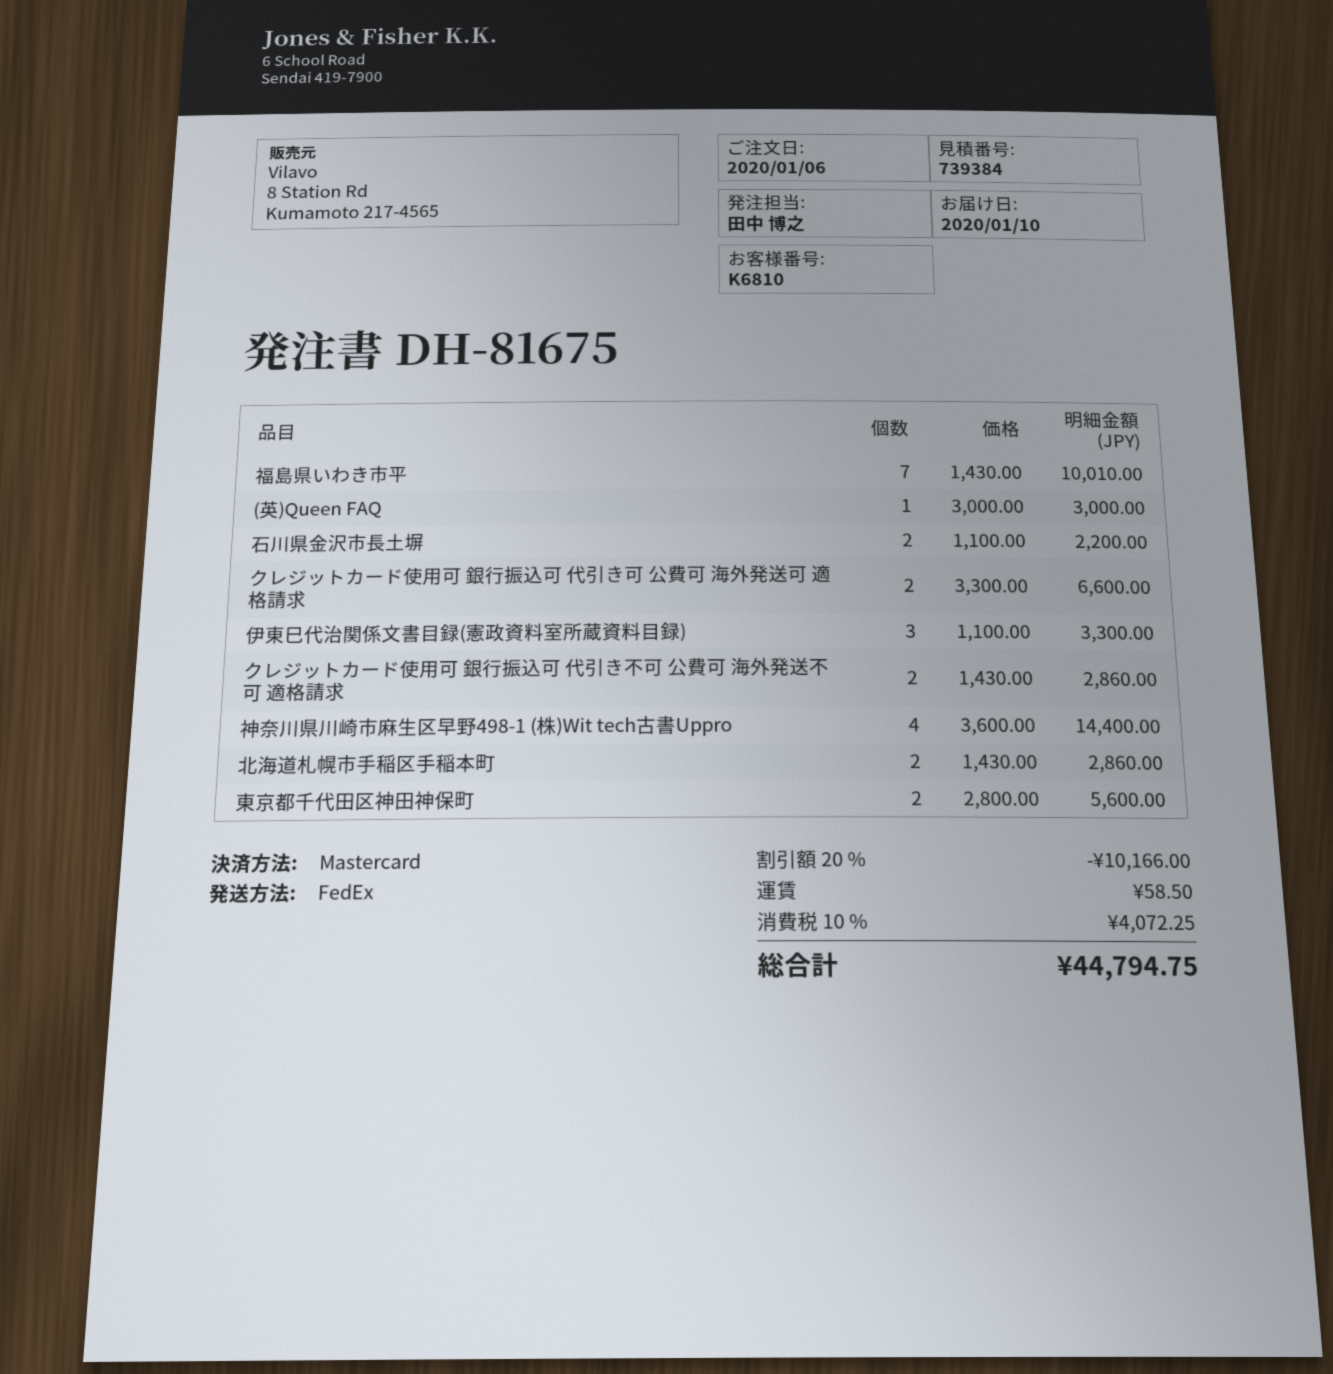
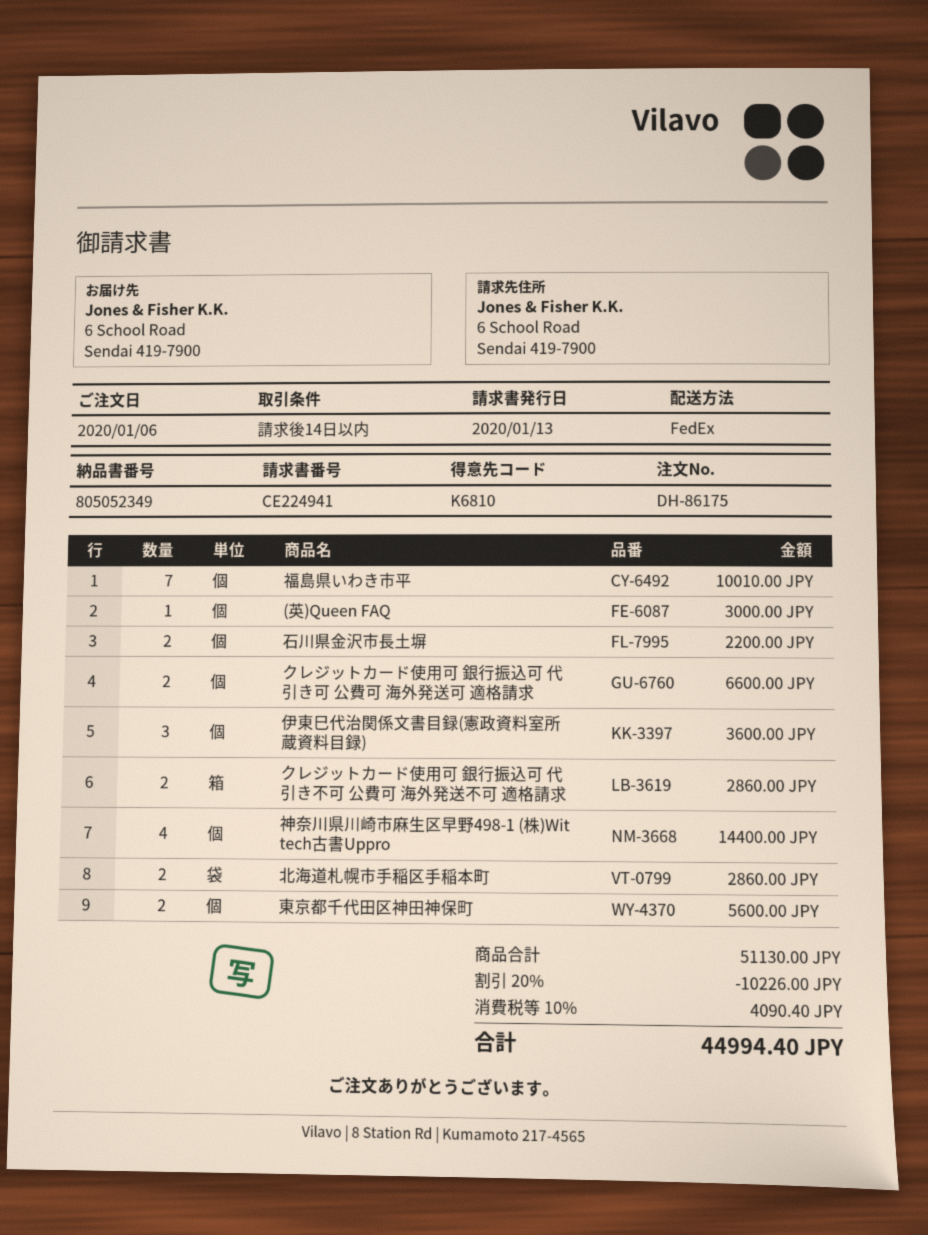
order number: DH-81675 -> DH-86175
伊東巳代治関係文書目録(憲政資料室所蔵資料目録): 3 for 3300.00 -> 3 for 3600.00
discount: 20% = 10166.00 -> 20% = 10226.00
shipping: 58.50 -> none
tax: 10% = 4072.25 -> 10% = 4090.40
total: 44794.75 -> 44994.40

